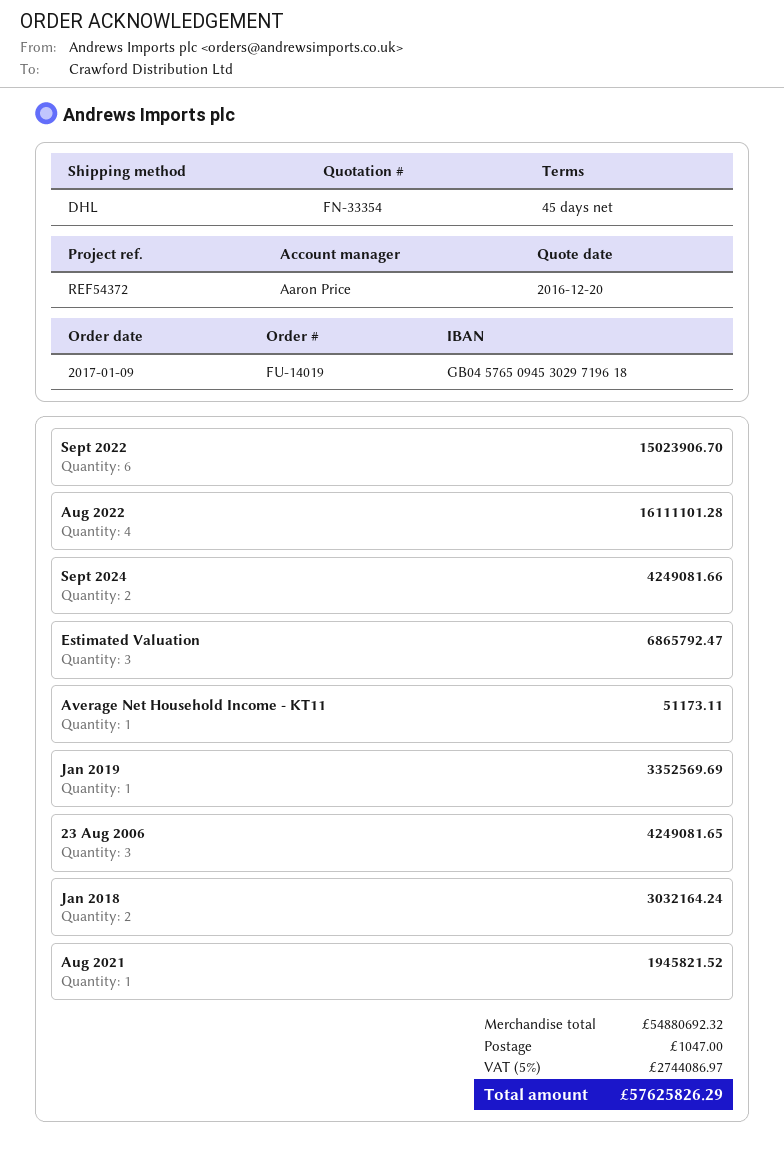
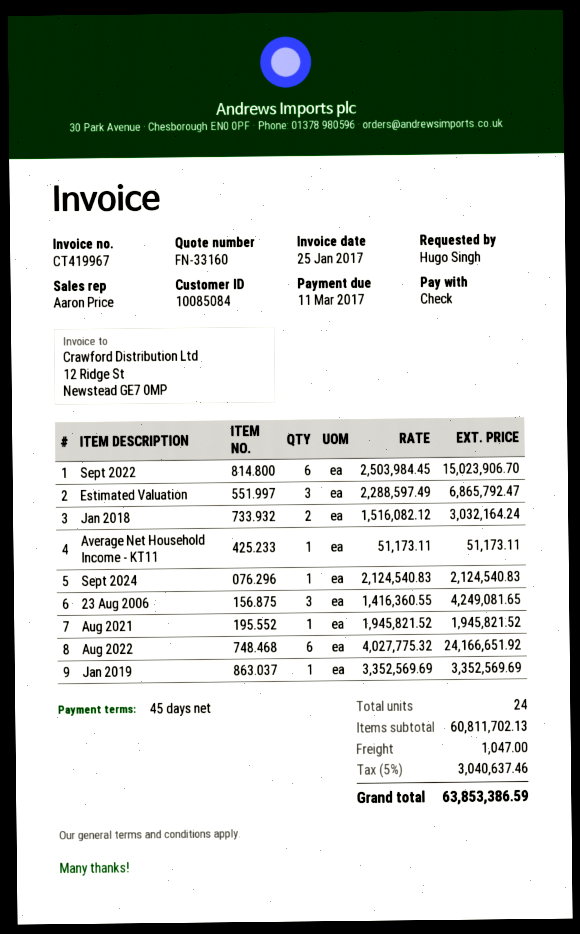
quote number: FN-33354 -> FN-33160
Aug 2022: 4 for 16111101.28 -> 6 for 24166651.92
Sept 2024: 2 for 4249081.66 -> 1 for 2124540.83
subtotal: 54880692.32 -> 60811702.13
tax: 5% = 2744086.97 -> 5% = 3040637.46
total: 57625826.29 -> 63853386.59

